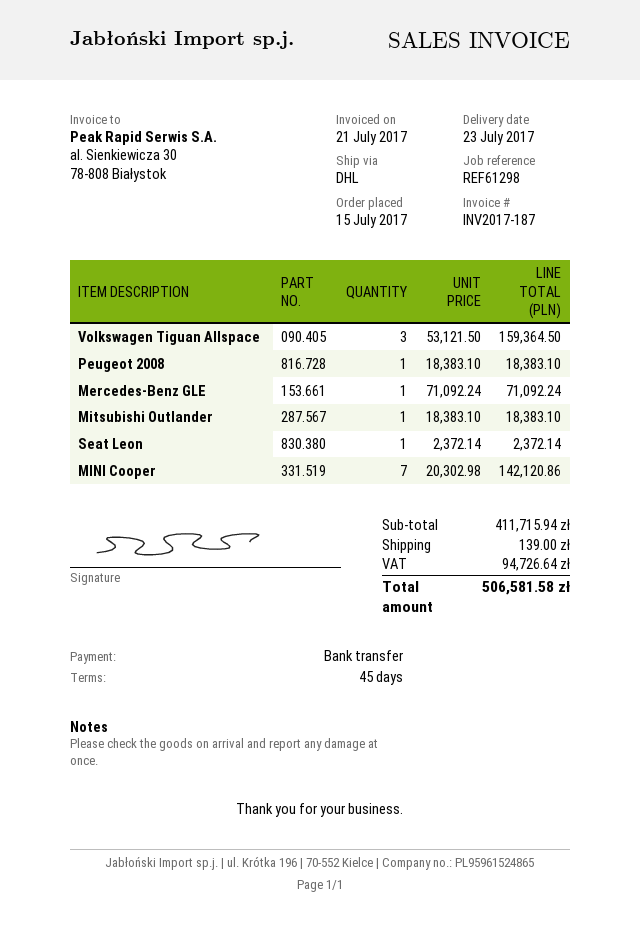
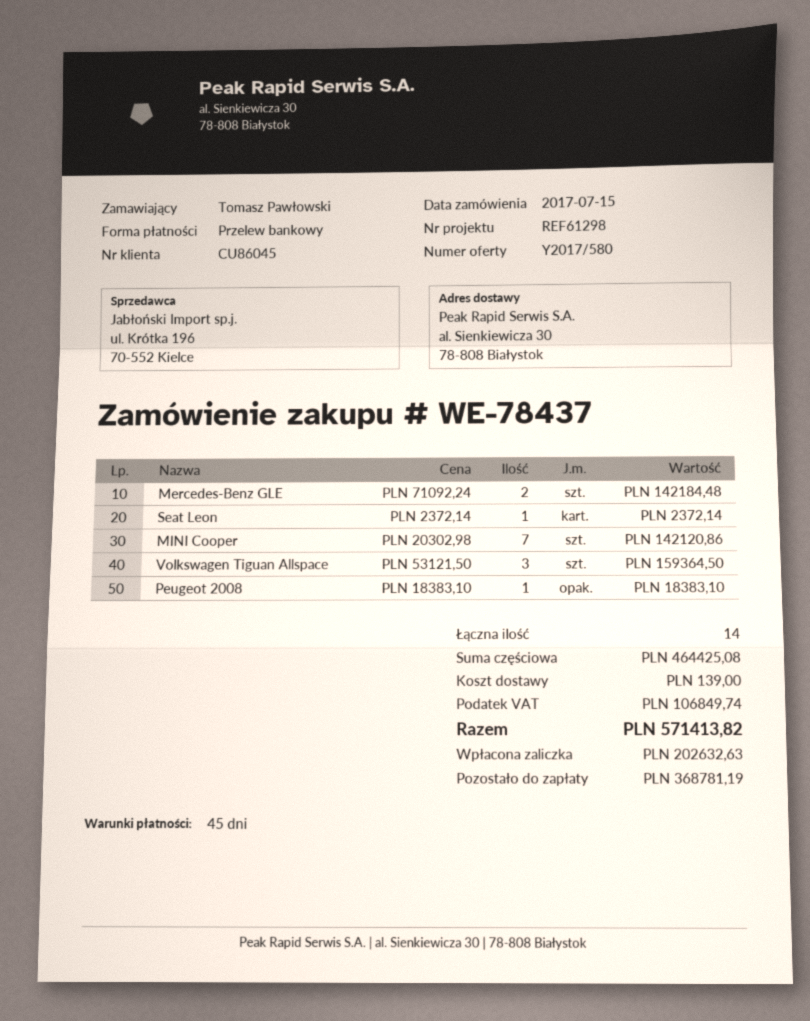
Mercedes-Benz GLE: 1 x 71092.24 = 71092.24 -> 2 x 71092.24 = 142184.48
Mitsubishi Outlander: 1 x 18383.10 = 18383.10 -> none
subtotal: 411715.94 -> 464425.08
tax: 94726.64 -> 106849.74
total: 506581.58 -> 571413.82

